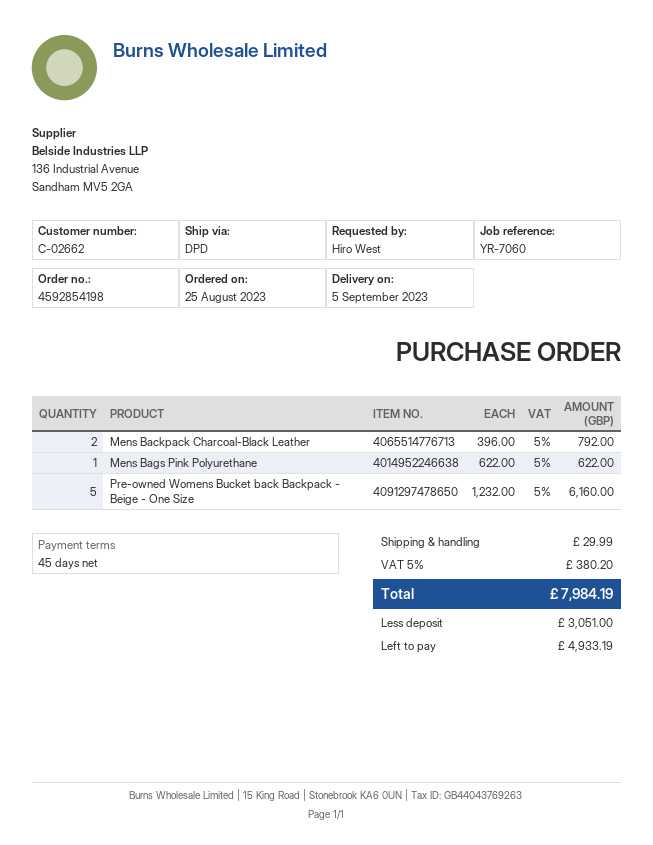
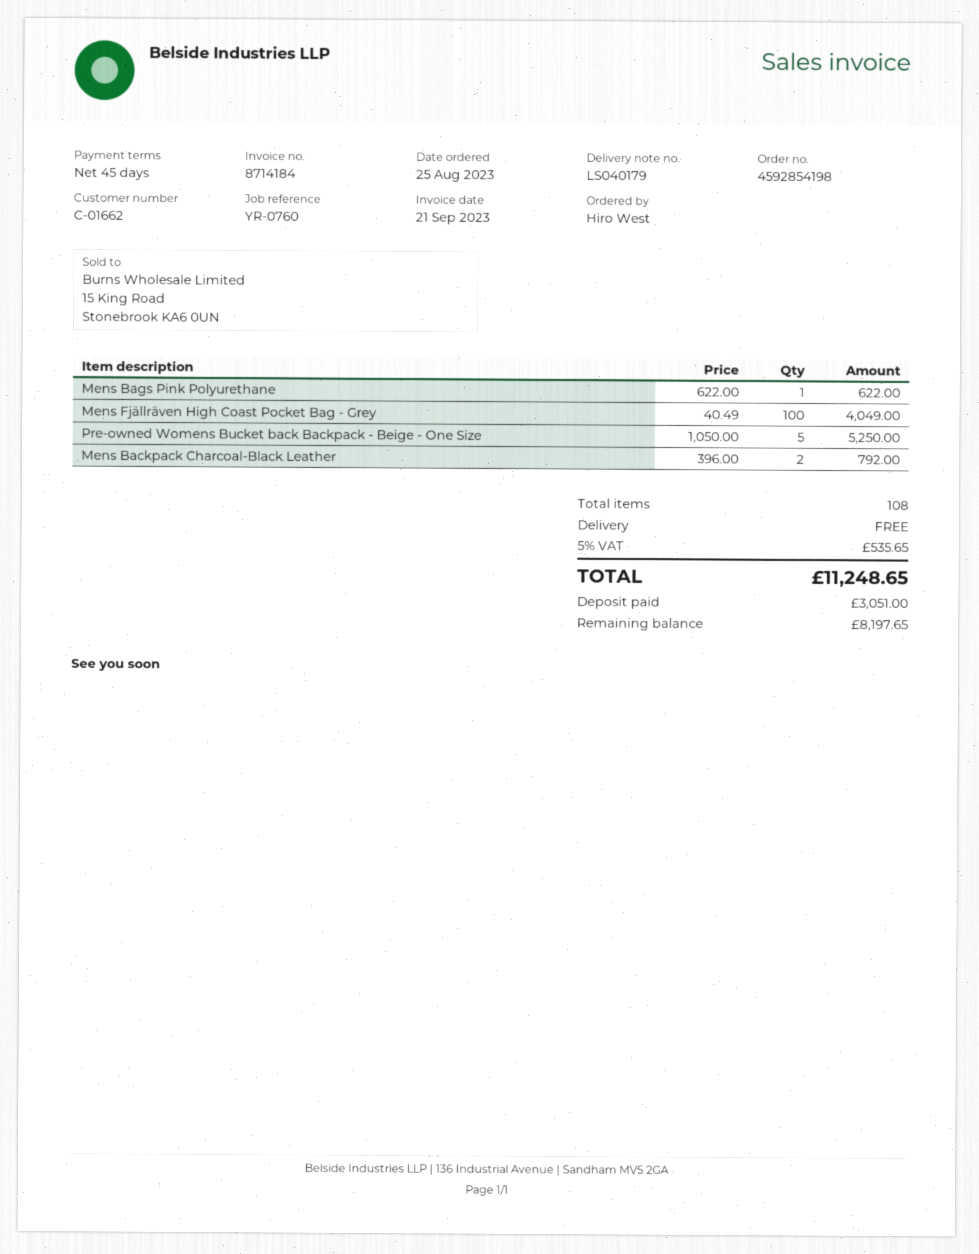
customer number: C-02662 -> C-01662
reference: YR-7060 -> YR-0760
Pre-owned Womens Bucket back Backpack - Beige - One Size: 5 x 1232.00 = 6160.00 -> 5 x 1050.00 = 5250.00
Mens Fjällräven High Coast Pocket Bag - Grey: none -> 100 x 40.49 = 4049.00
shipping: 29.99 -> 0.00
tax: 5% = 380.20 -> 5% = 535.65
total: 7984.19 -> 11248.65
balance: 4933.19 -> 8197.65

